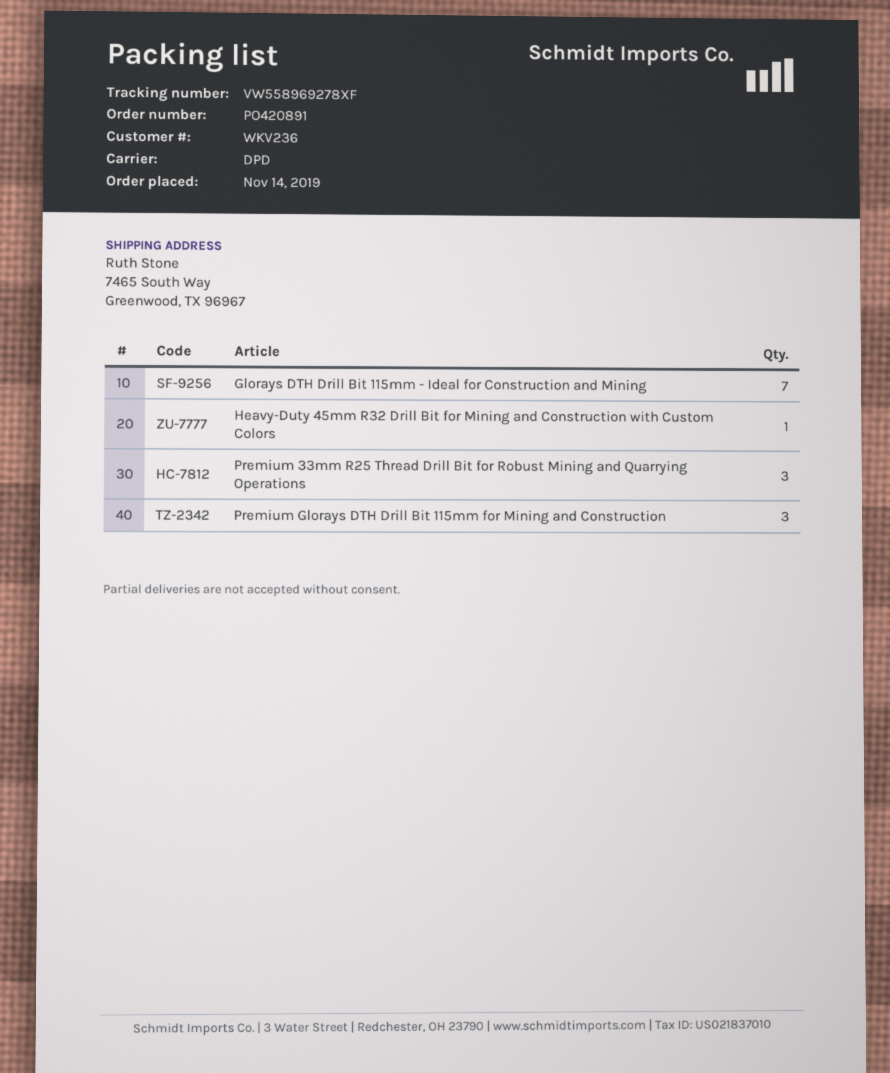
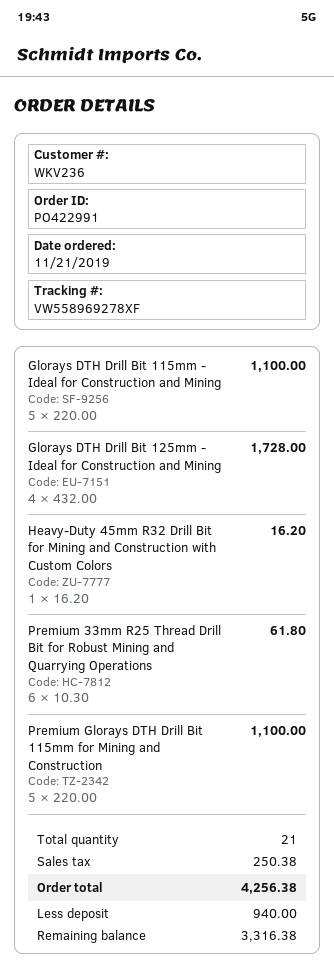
order number: PO420891 -> PO422991
order date: 2019-11-14 -> 2019-11-21
Glorays DTH Drill Bit 115mm - Ideal for Construction and Mining: 7 -> 5
Premium 33mm R25 Thread Drill Bit for Robust Mining and Quarrying Operations: 3 -> 6
Premium Glorays DTH Drill Bit 115mm for Mining and Construction: 3 -> 5
Glorays DTH Drill Bit 125mm - Ideal for Construction and Mining: none -> 4

